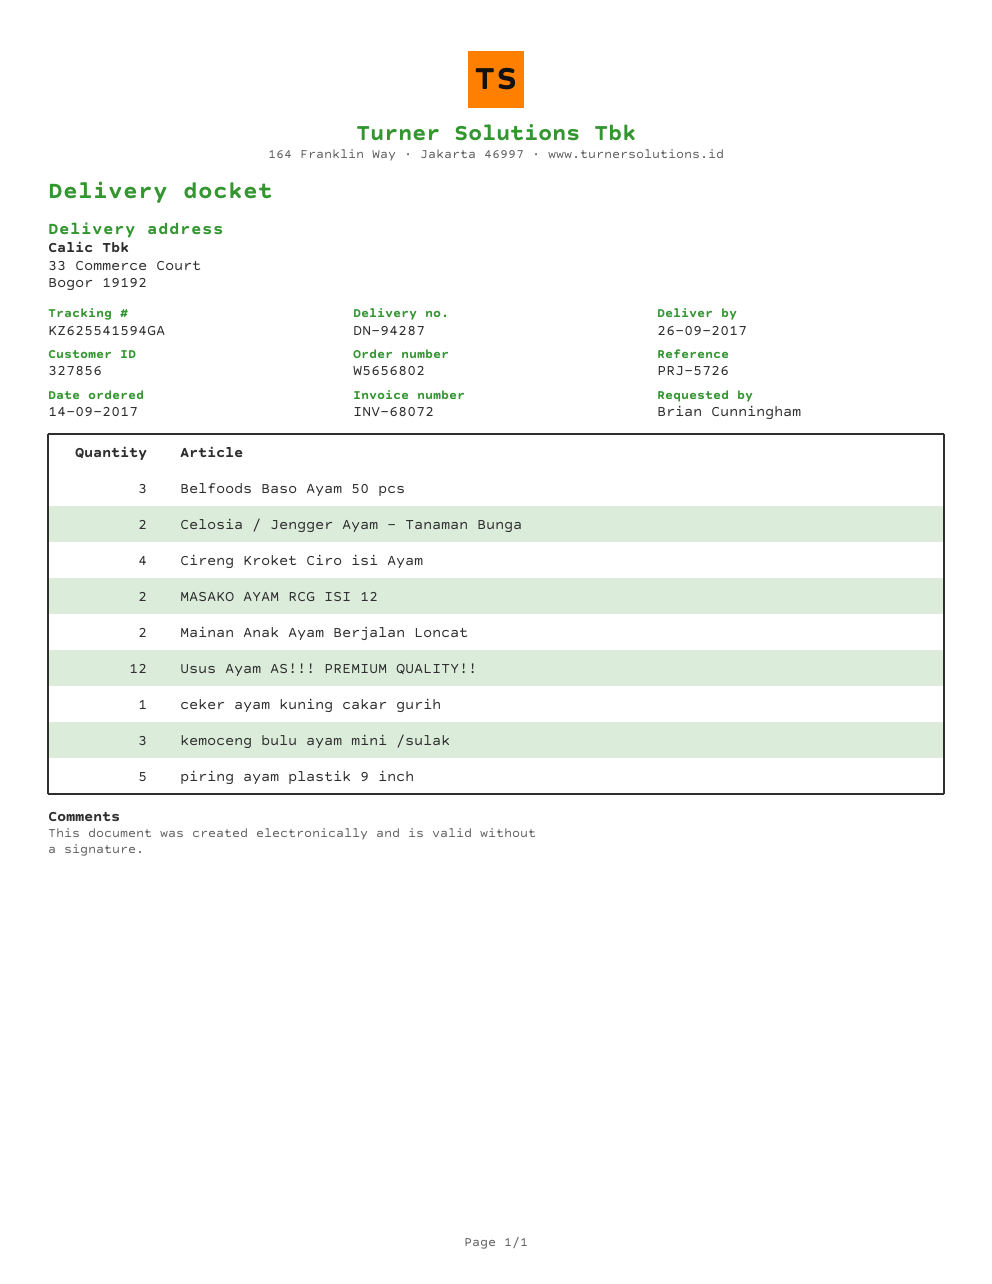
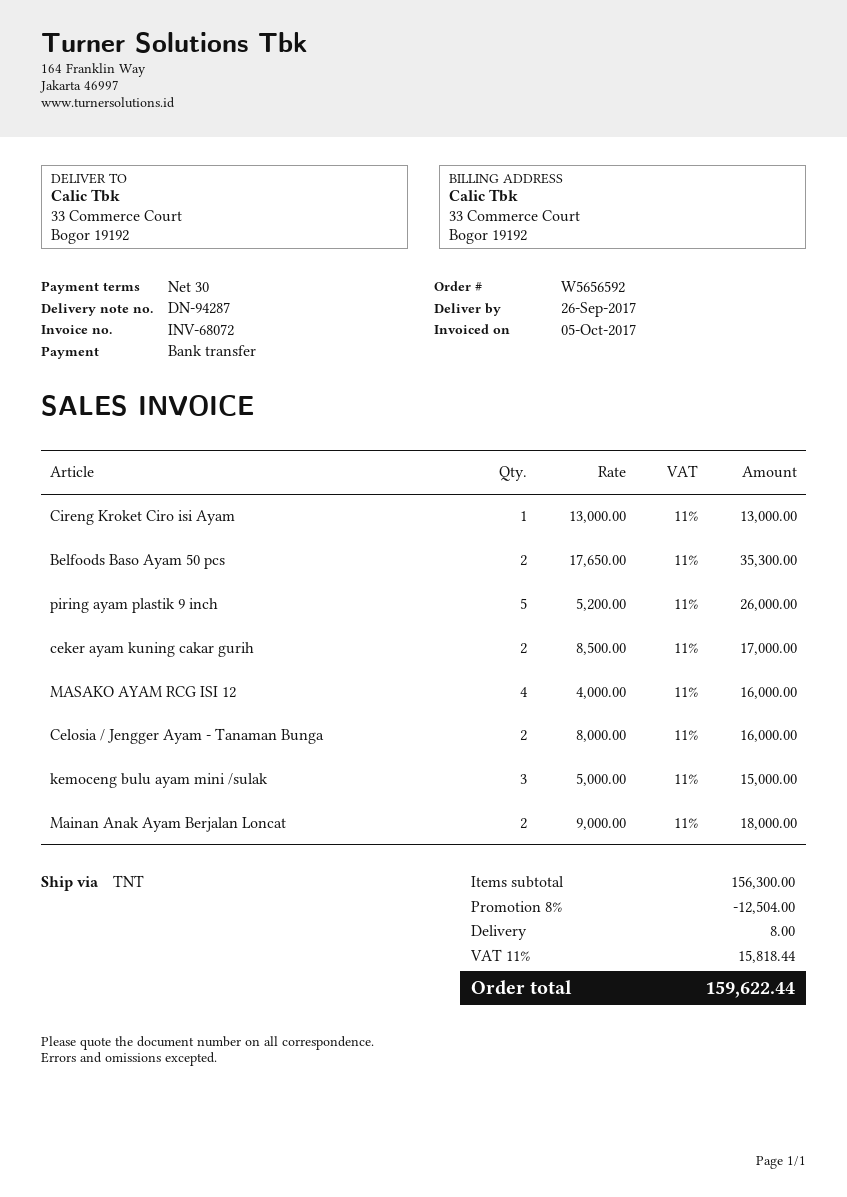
order number: W5656802 -> W5656592
Belfoods Baso Ayam 50 pcs: 3 -> 2
Cireng Kroket Ciro isi Ayam: 4 -> 1
MASAKO AYAM RCG ISI 12: 2 -> 4
Usus Ayam AS!!! PREMIUM QUALITY!!: 12 -> none
ceker ayam kuning cakar gurih: 1 -> 2

